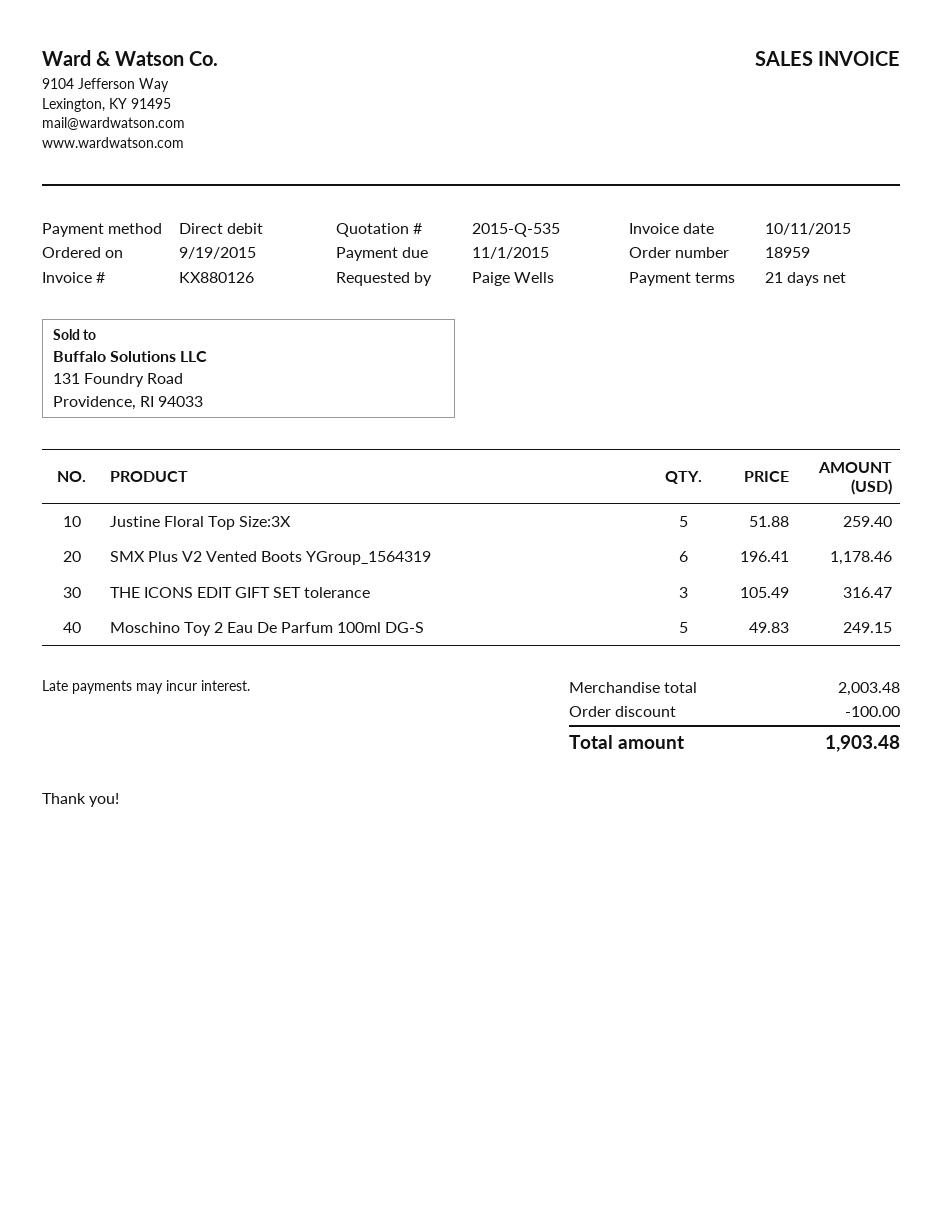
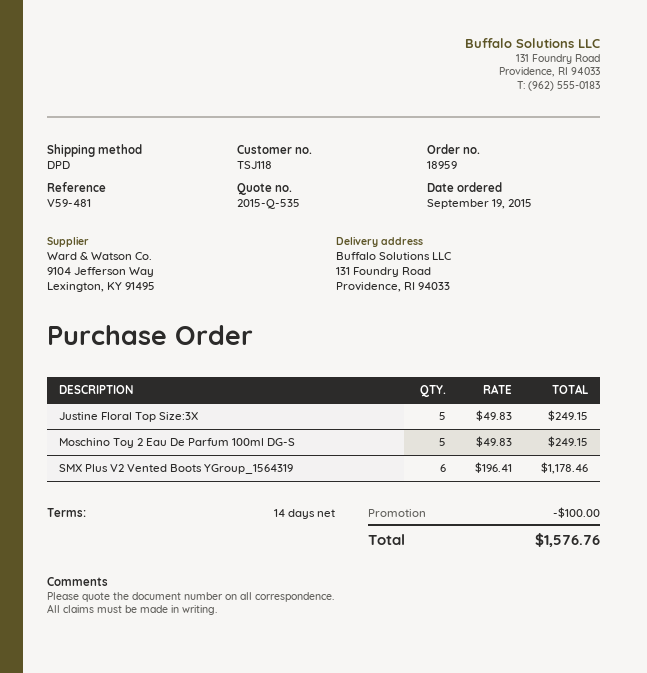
payment terms: 21 days -> 14 days
Justine Floral Top Size:3X: 5 x 51.88 = 259.40 -> 5 x 49.83 = 249.15
THE ICONS EDIT GIFT SET tolerance: 3 x 105.49 = 316.47 -> none
total: 1903.48 -> 1576.76

